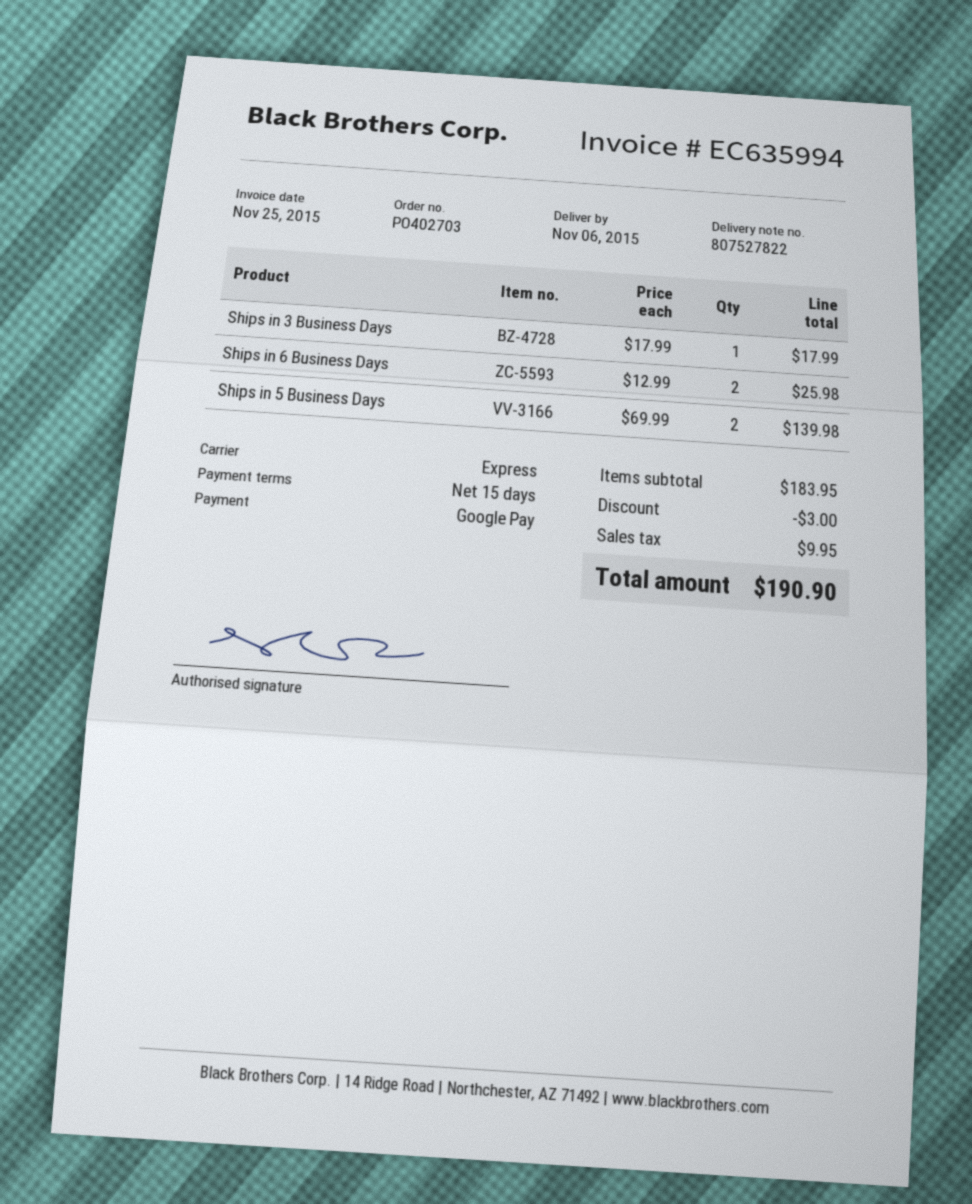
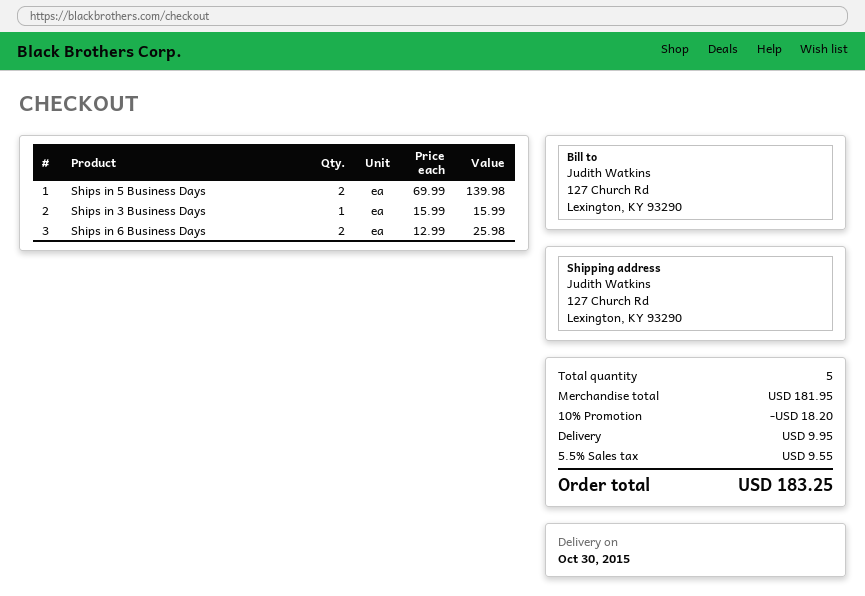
delivery date: 2015-11-06 -> 2015-10-30
Ships in 3 Business Days: 1 x 17.99 = 17.99 -> 1 x 15.99 = 15.99
subtotal: 183.95 -> 181.95
discount: 3.00 -> 18.20
shipping: none -> 9.95
tax: 9.95 -> 9.55
total: 190.90 -> 183.25

